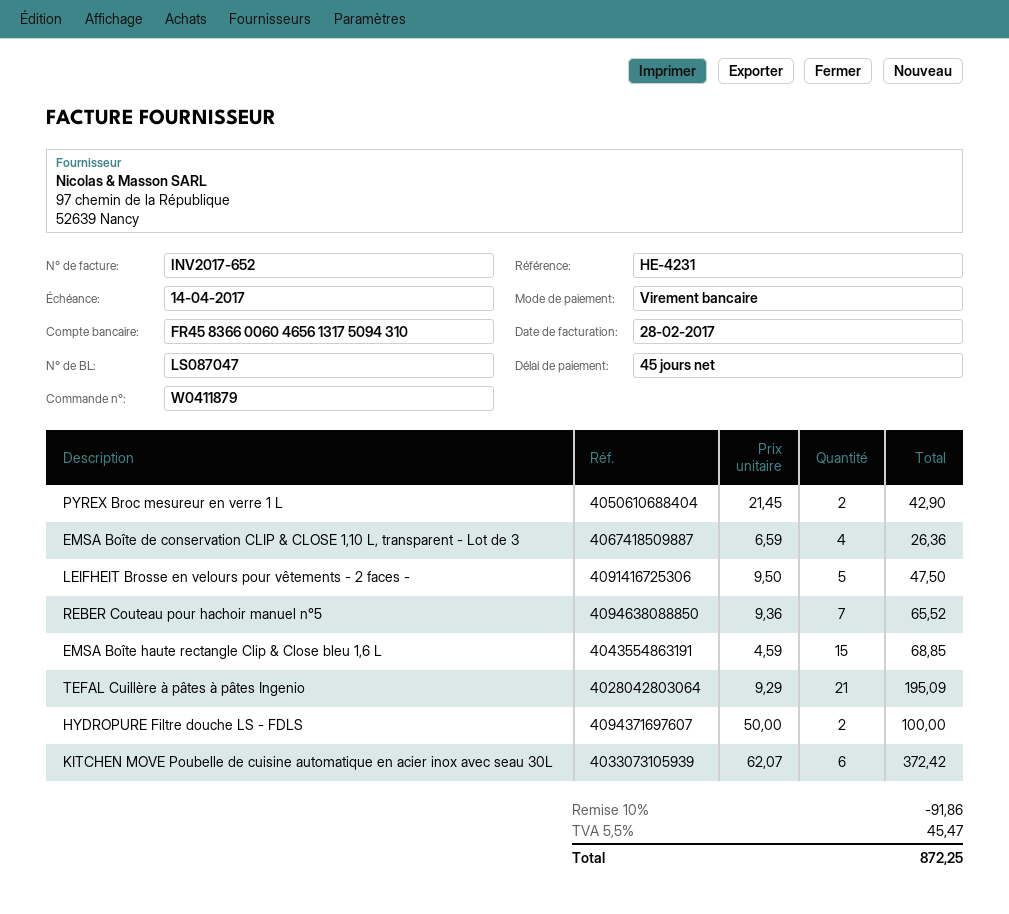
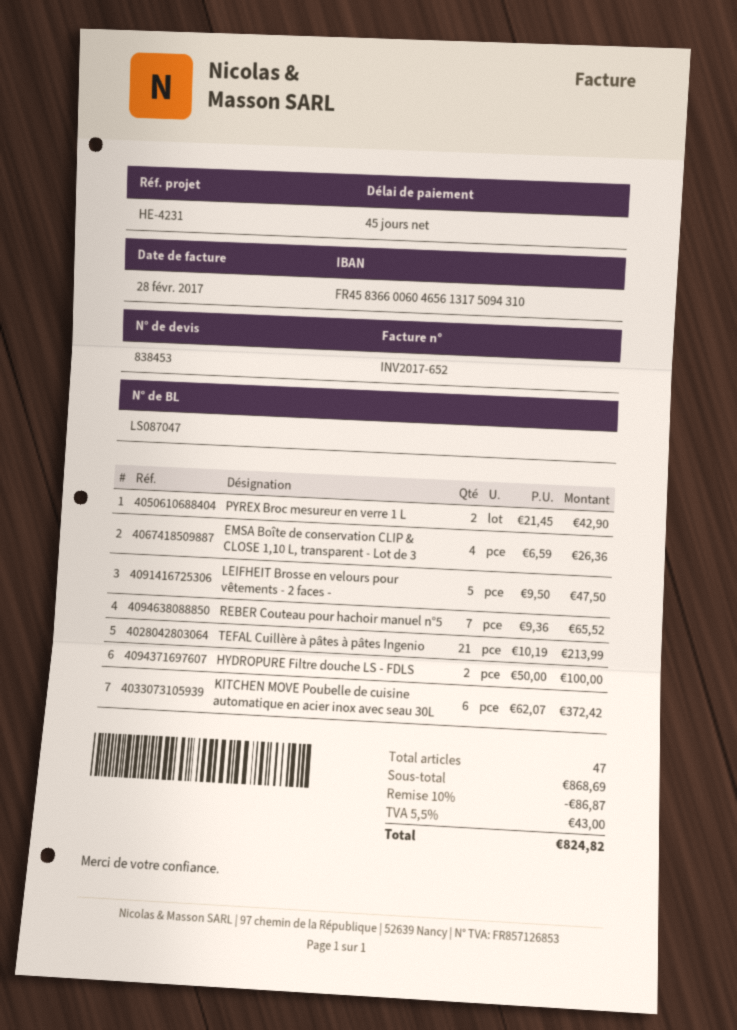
EMSA Boîte haute rectangle Clip & Close bleu 1,6 L: 15 x 4.59 = 68.85 -> none
TEFAL Cuillère à pâtes à pâtes Ingenio: 21 x 9.29 = 195.09 -> 21 x 10.19 = 213.99
discount: 10% = 91.86 -> 10% = 86.87
tax: 5.5% = 45.47 -> 5.5% = 43.00
total: 872.25 -> 824.82

